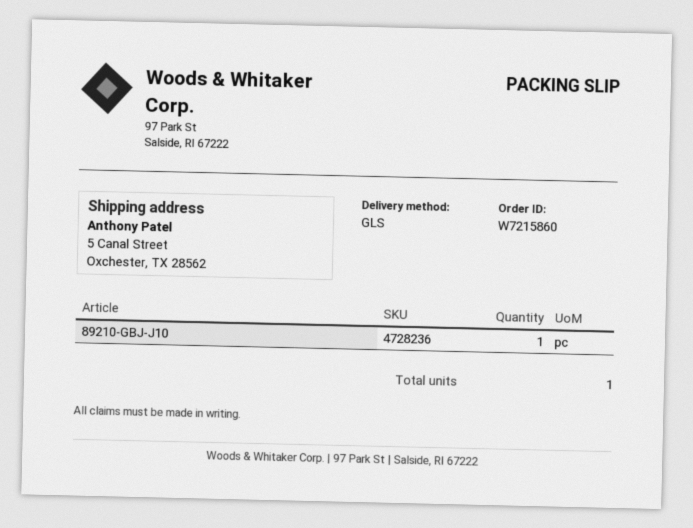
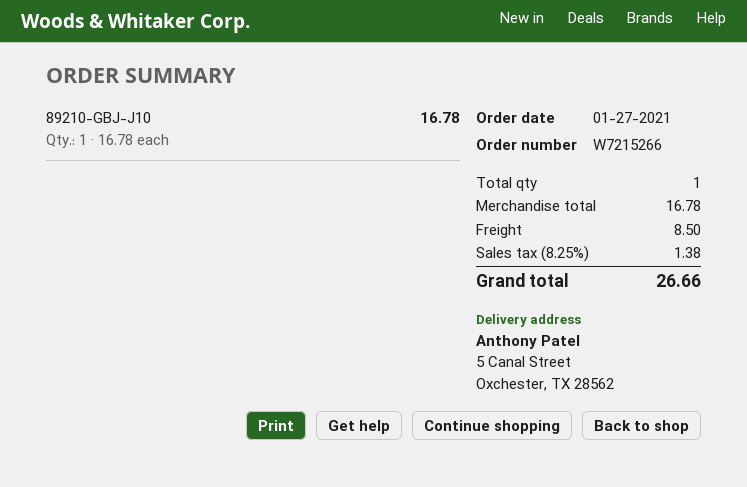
order number: W7215860 -> W7215266

